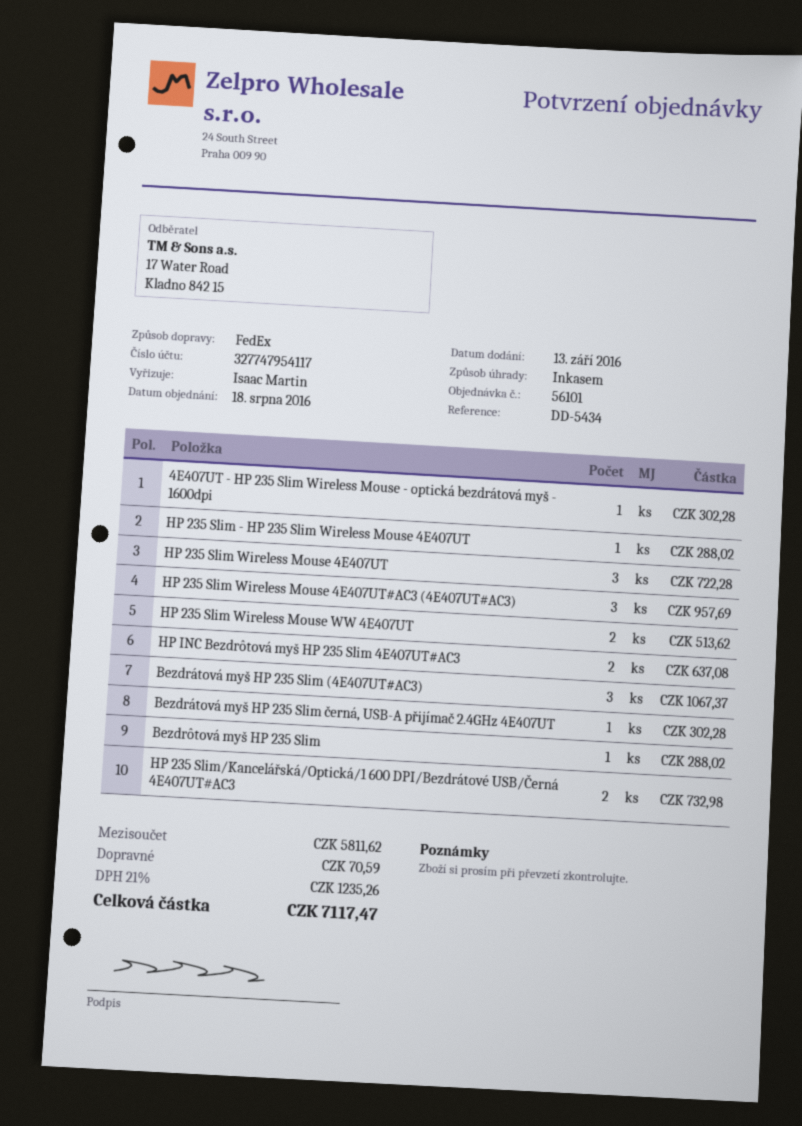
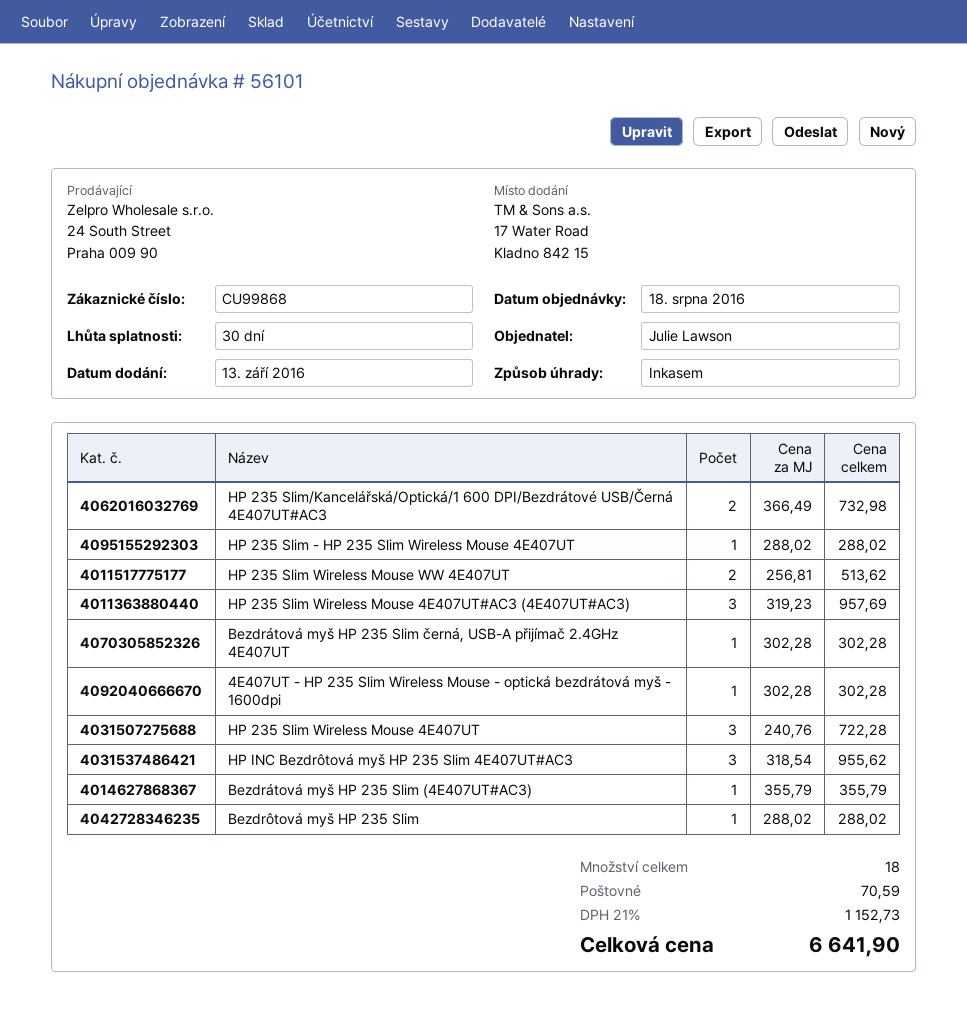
HP INC Bezdrôtová myš HP 235 Slim 4E407UT#AC3: 2 for 637.08 -> 3 for 955.62
Bezdrátová myš HP 235 Slim (4E407UT#AC3): 3 for 1067.37 -> 1 for 355.79
tax: 21% = 1235.26 -> 21% = 1152.73
total: 7117.47 -> 6641.90

